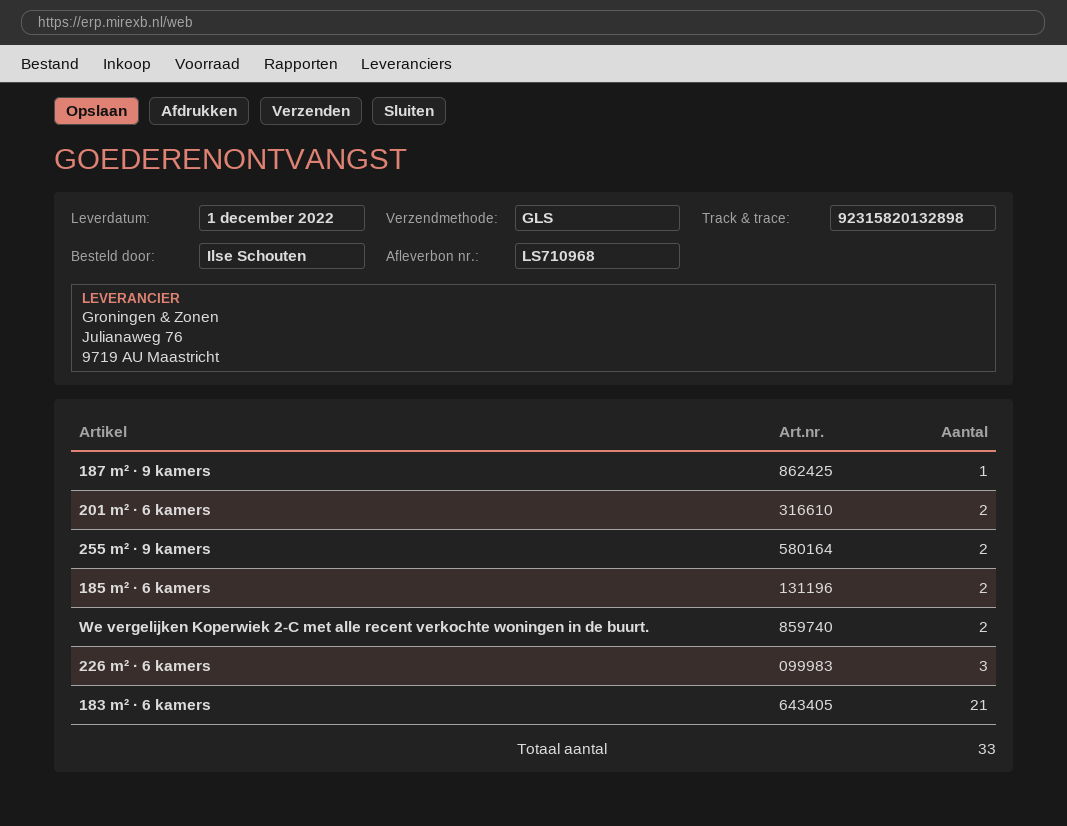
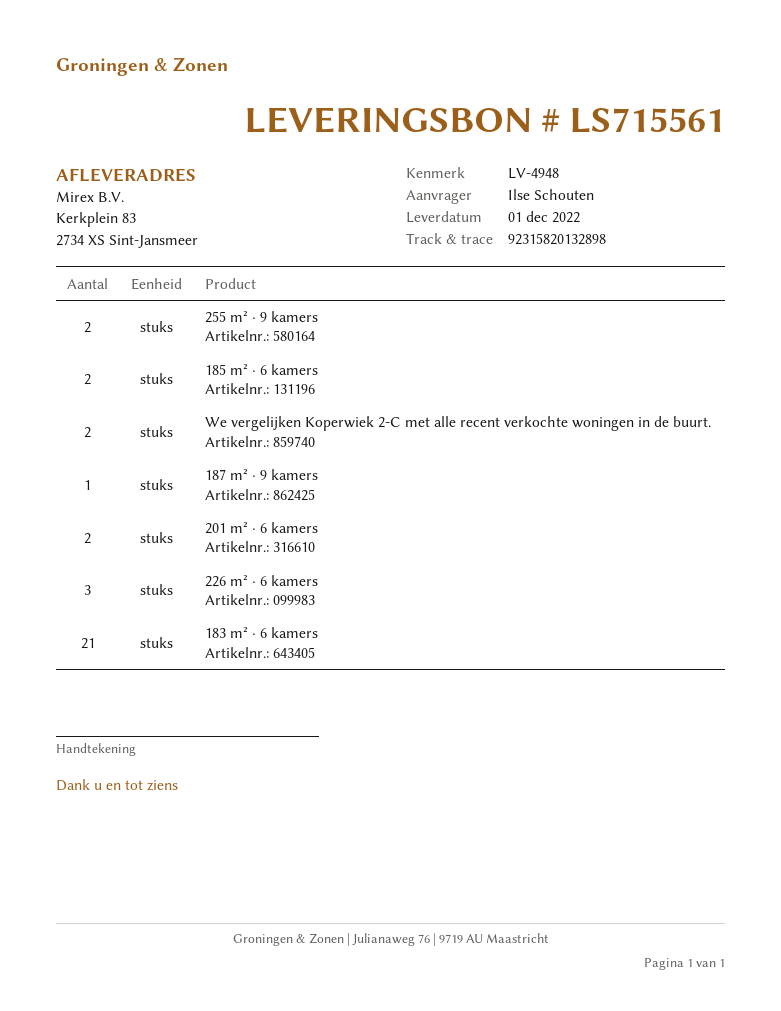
delivery note number: LS710968 -> LS715561

